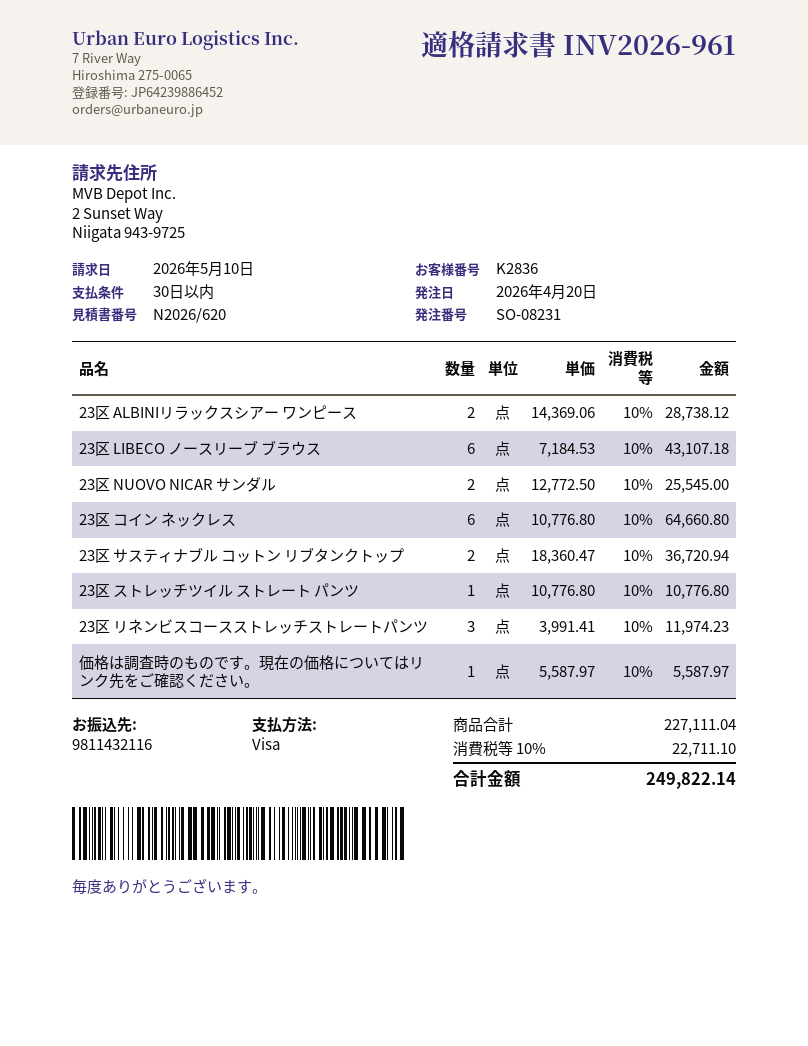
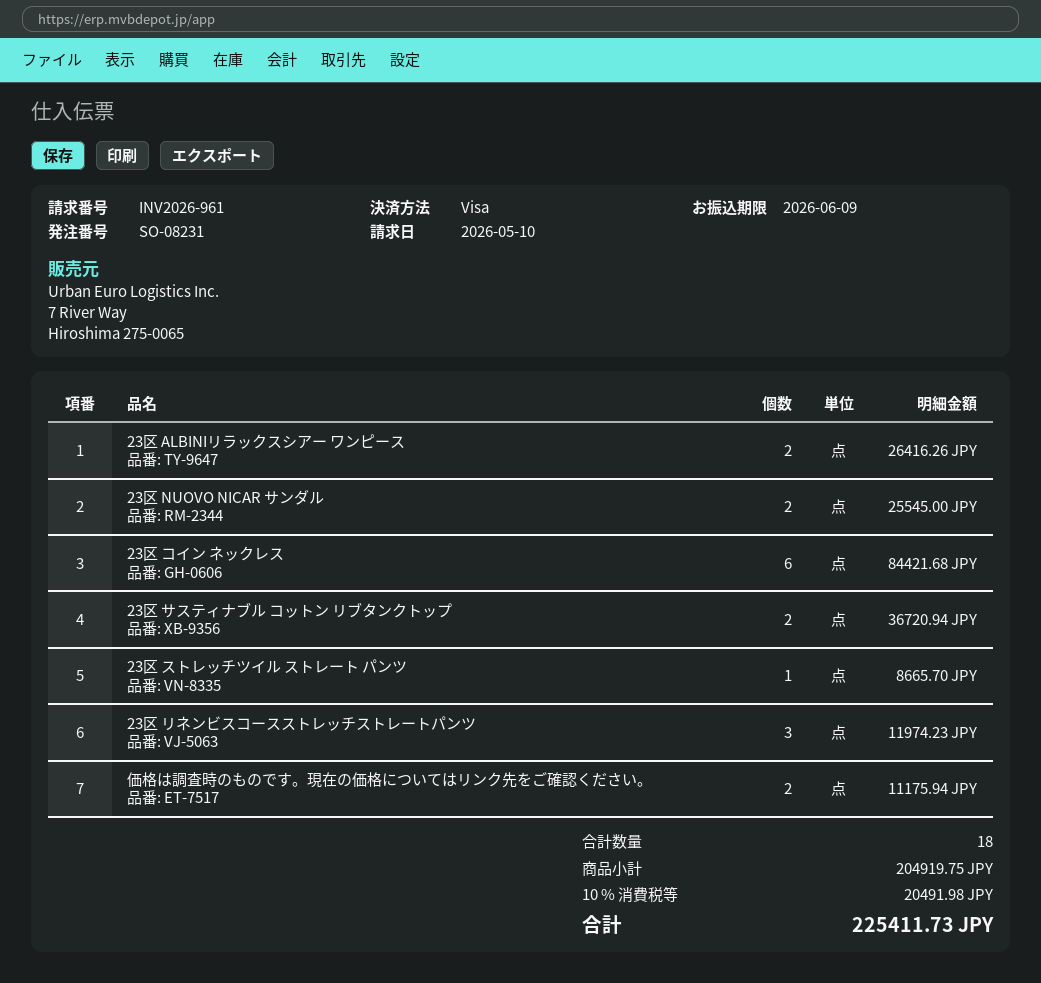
23区 ALBINIリラックスシアー ワンピース: 2 for 28738.12 -> 2 for 26416.26
23区 LIBECO ノースリーブ ブラウス: 6 for 43107.18 -> none
23区 コイン ネックレス: 6 for 64660.80 -> 6 for 84421.68
23区 ストレッチツイル ストレート パンツ: 1 for 10776.80 -> 1 for 8665.70
価格は調査時のものです。現在の価格についてはリンク先をご確認ください。: 1 for 5587.97 -> 2 for 11175.94
subtotal: 227111.04 -> 204919.75
tax: 10% = 22711.10 -> 10% = 20491.98
total: 249822.14 -> 225411.73

